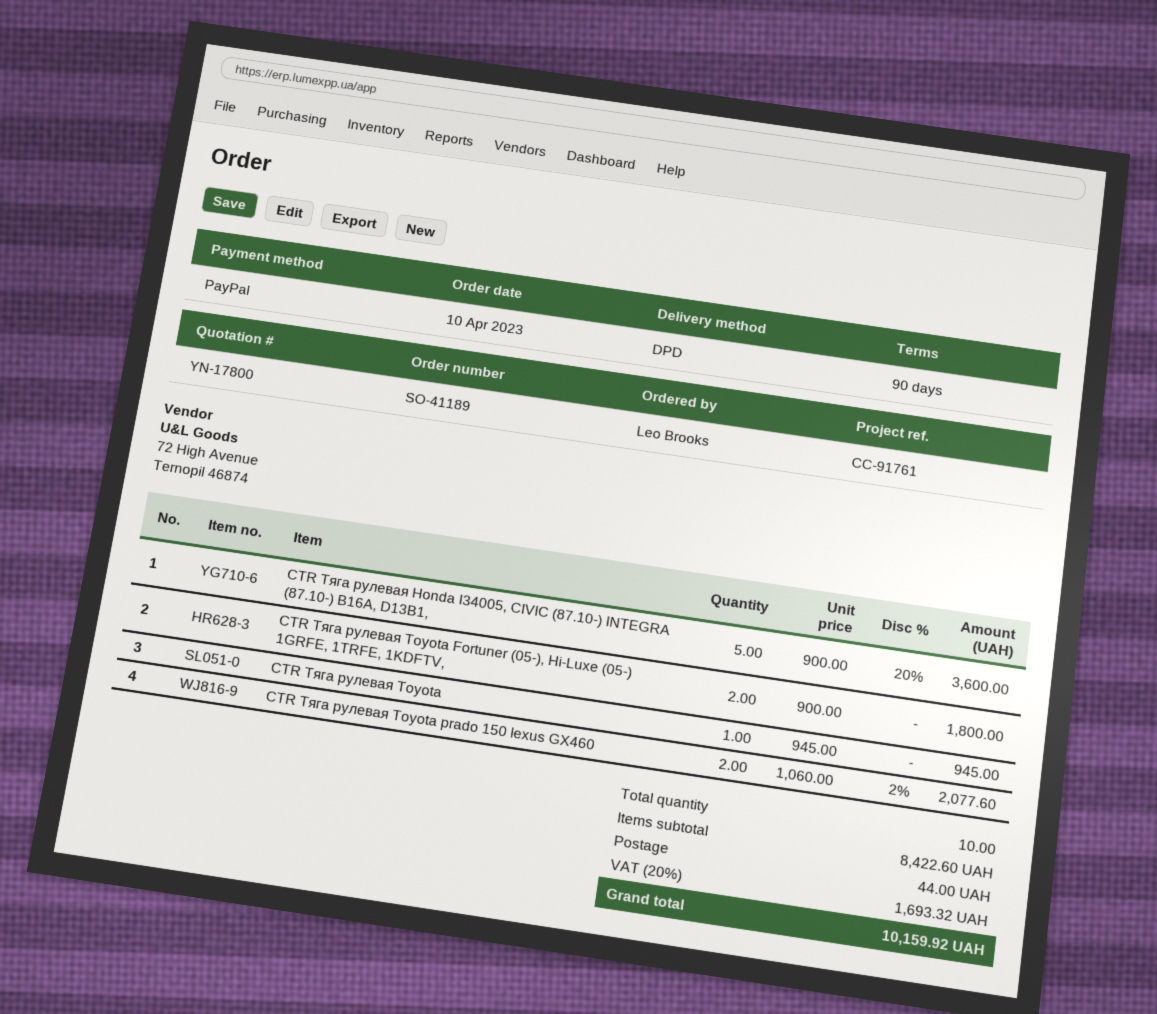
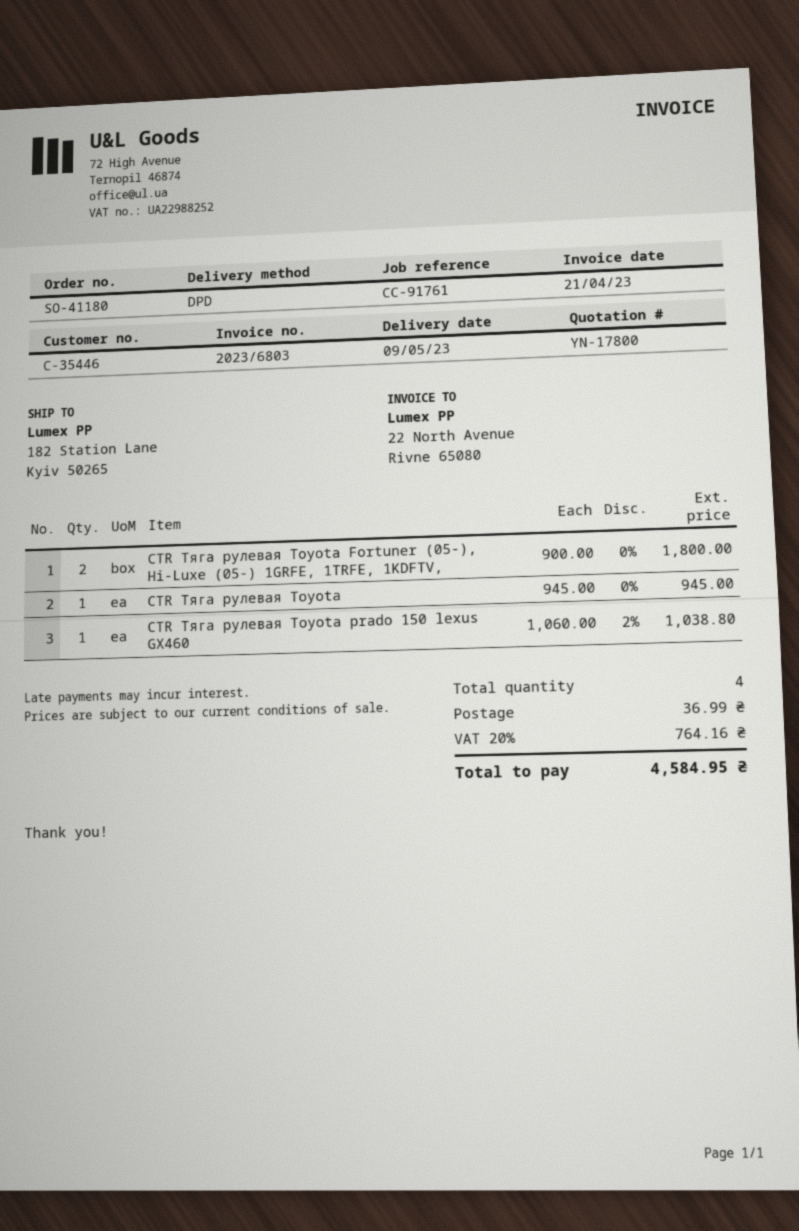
order number: SO-41189 -> SO-41180
CTR Тяга рулевая Honda I34005, CIVIC (87.10-) INTEGRA (87.10-) B16A, D13B1,: 5 x 900.00 - 20% = 3600.00 -> none
CTR Тяга рулевая Toyota prado 150 lexus GX460: 2 x 1060.00 - 2% = 2077.60 -> 1 x 1060.00 - 2% = 1038.80
total quantity: 10 -> 4
shipping: 44.00 -> 36.99
tax: 20% = 1693.32 -> 20% = 764.16
total: 10159.92 -> 4584.95

